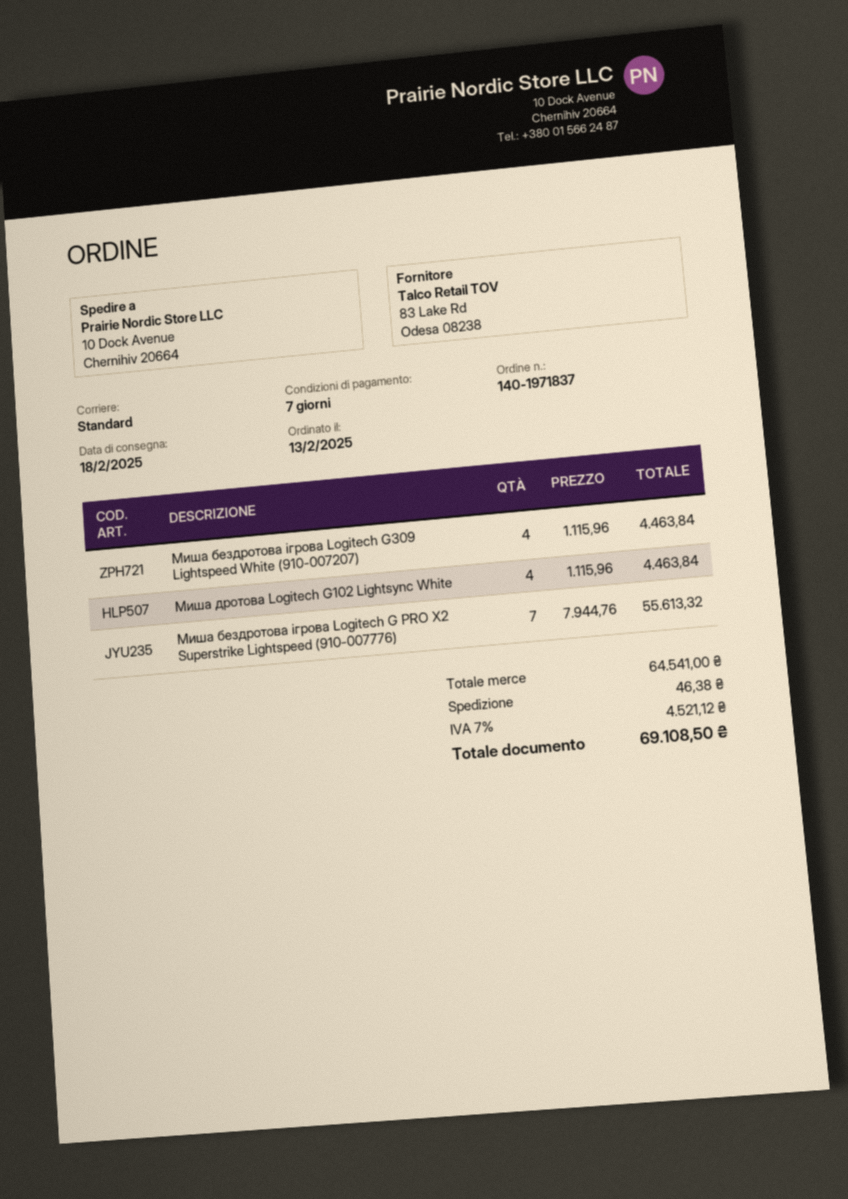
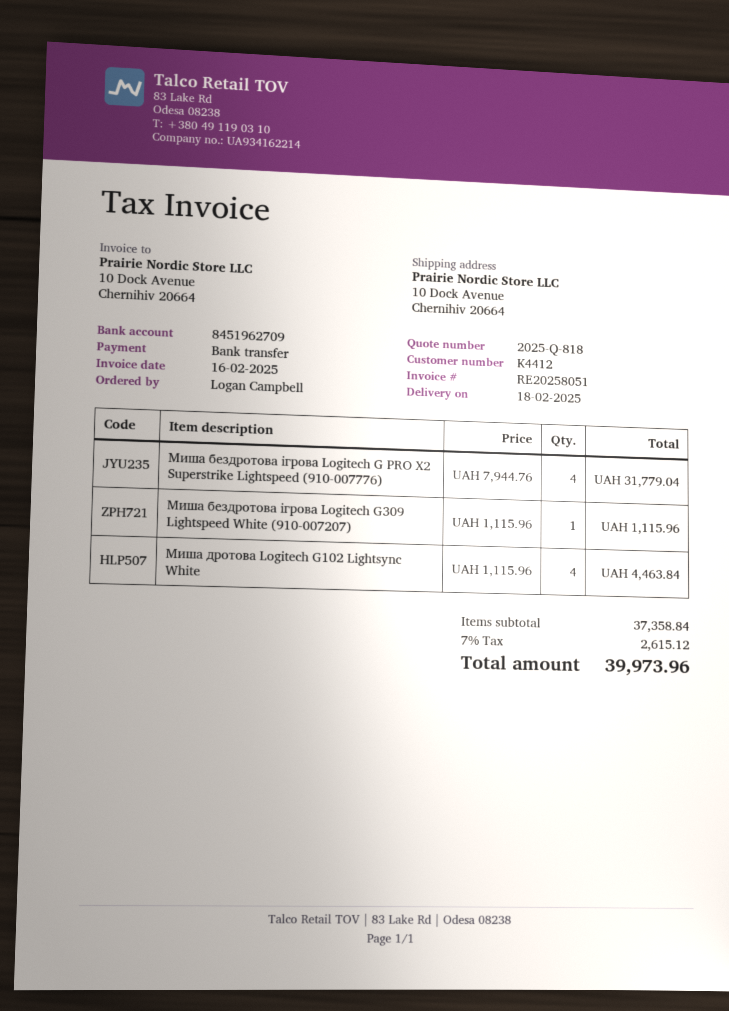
Миша бездротова ігрова Logitech G309 Lightspeed White (910-007207): 4 x 1115.96 = 4463.84 -> 1 x 1115.96 = 1115.96
Миша бездротова ігрова Logitech G PRO X2 Superstrike Lightspeed (910-007776): 7 x 7944.76 = 55613.32 -> 4 x 7944.76 = 31779.04
subtotal: 64541.00 -> 37358.84
shipping: 46.38 -> none
tax: 7% = 4521.12 -> 7% = 2615.12
total: 69108.50 -> 39973.96

